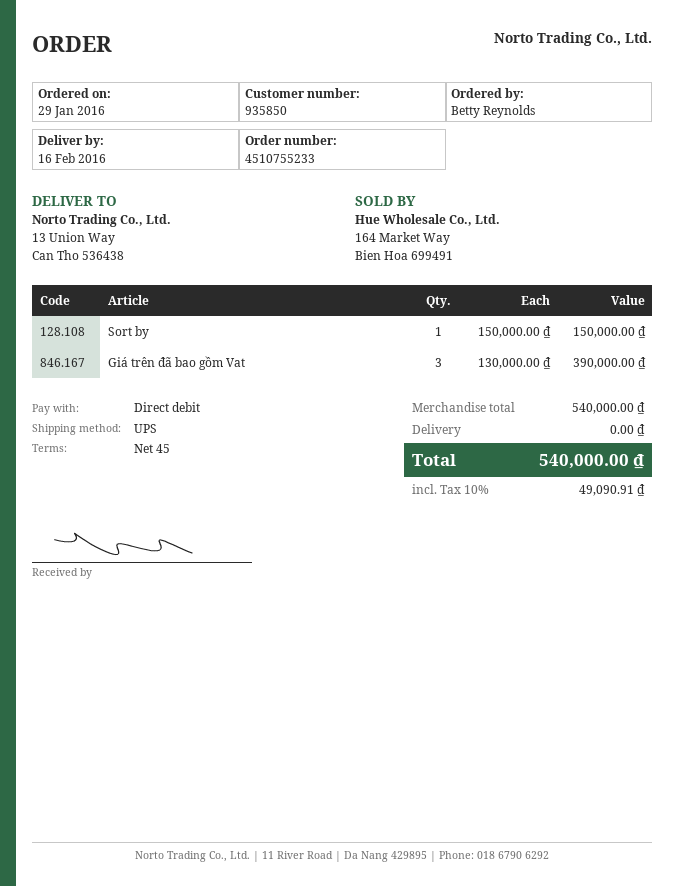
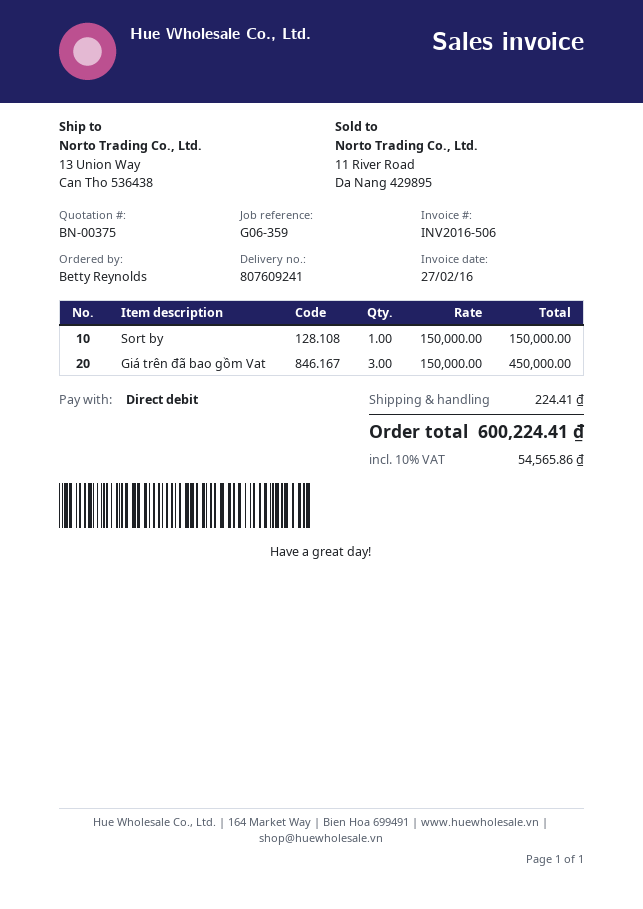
Giá trên đã bao gồm Vat: 3 x 130000.00 = 390000.00 -> 3 x 150000.00 = 450000.00
shipping: 0.00 -> 224.41
tax: 10% = 49090.91 -> 10% = 54565.86
total: 540000.00 -> 600224.41

